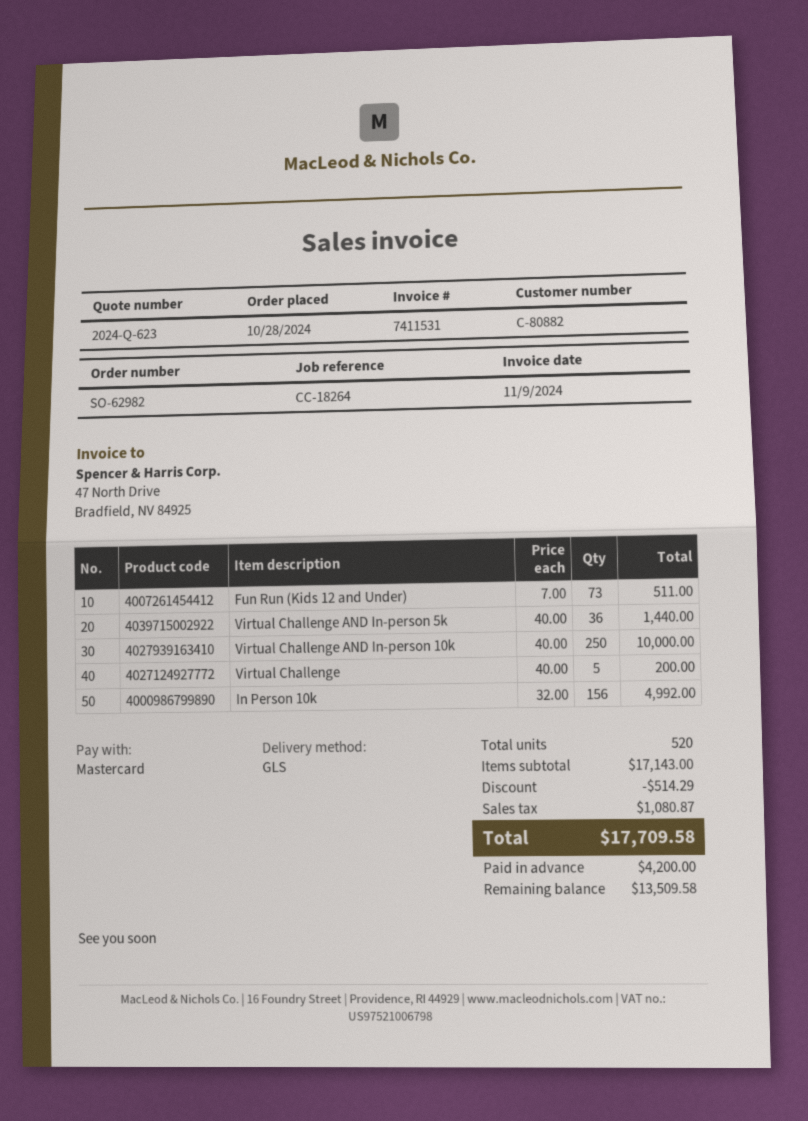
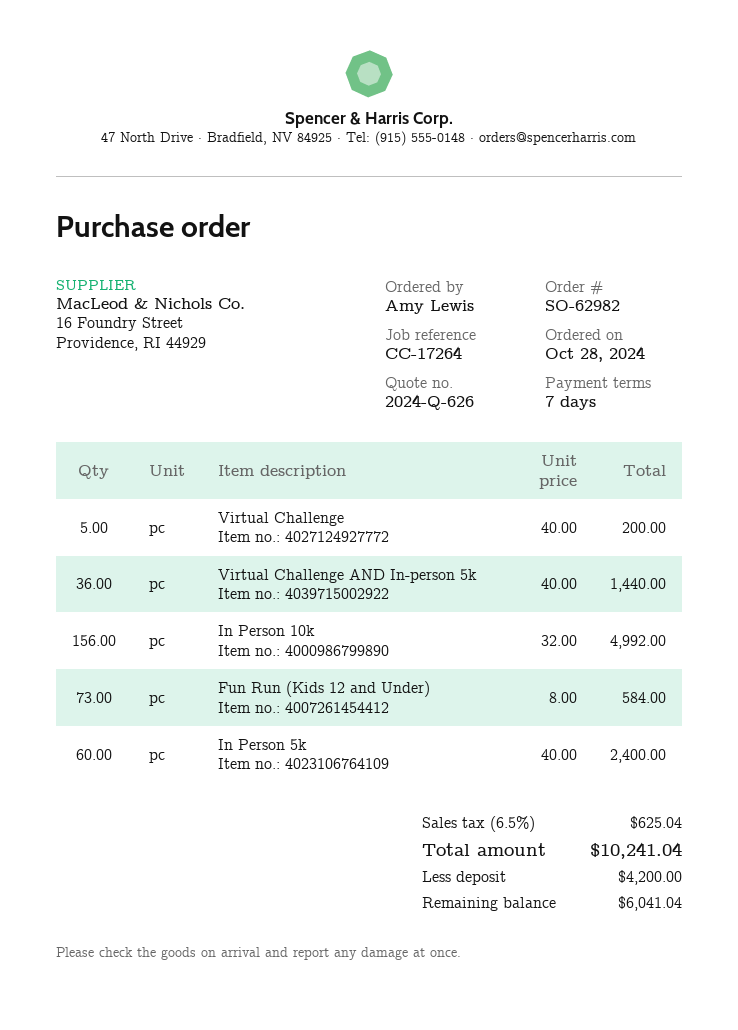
quote number: 2024-Q-623 -> 2024-Q-626
reference: CC-18264 -> CC-17264
Fun Run (Kids 12 and Under): 73 x 7.00 = 511.00 -> 73 x 8.00 = 584.00
Virtual Challenge AND In-person 10k: 250 x 40.00 = 10000.00 -> none
In Person 5k: none -> 60 x 40.00 = 2400.00
discount: 514.29 -> none
tax: 1080.87 -> 625.04
total: 17709.58 -> 10241.04
balance: 13509.58 -> 6041.04

